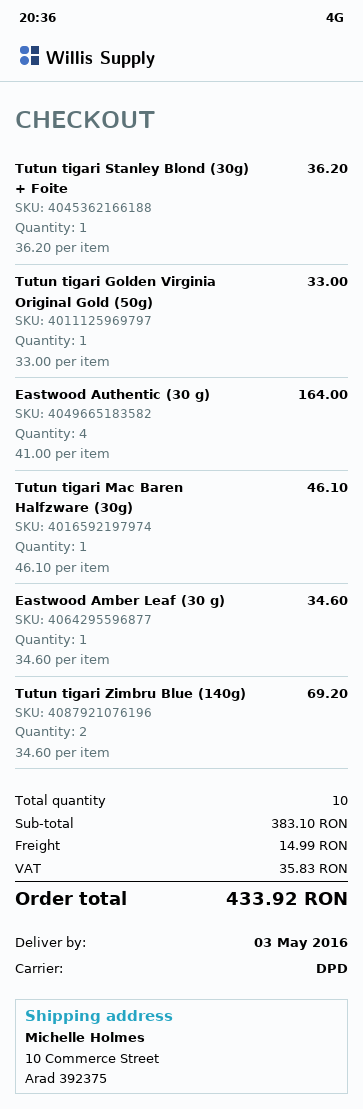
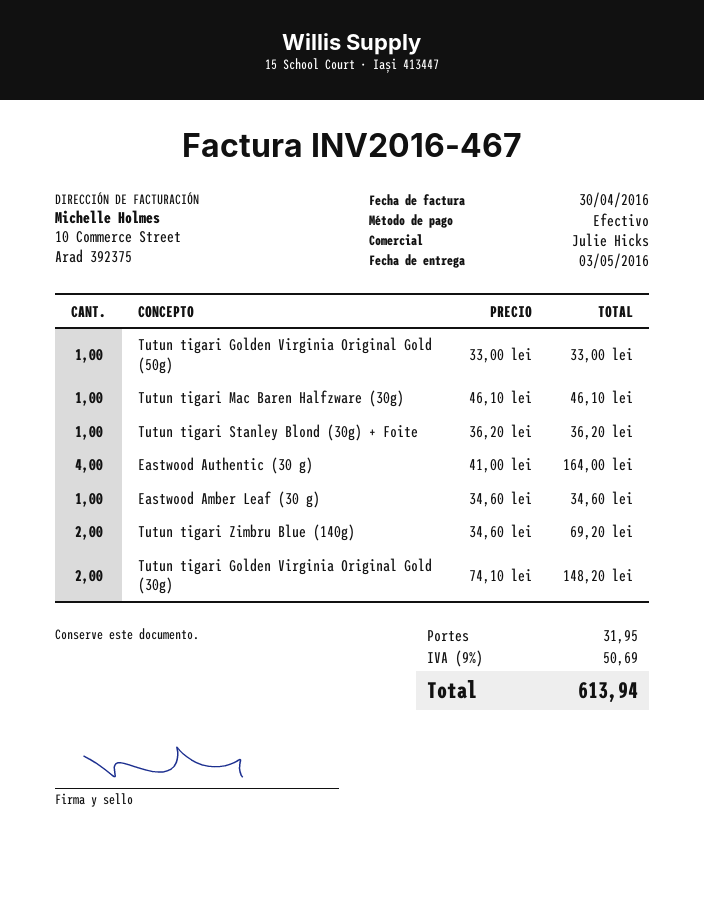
Tutun tigari Golden Virginia Original Gold (30g): none -> 2 x 74.10 = 148.20
shipping: 14.99 -> 31.95
tax: 35.83 -> 50.69
total: 433.92 -> 613.94

